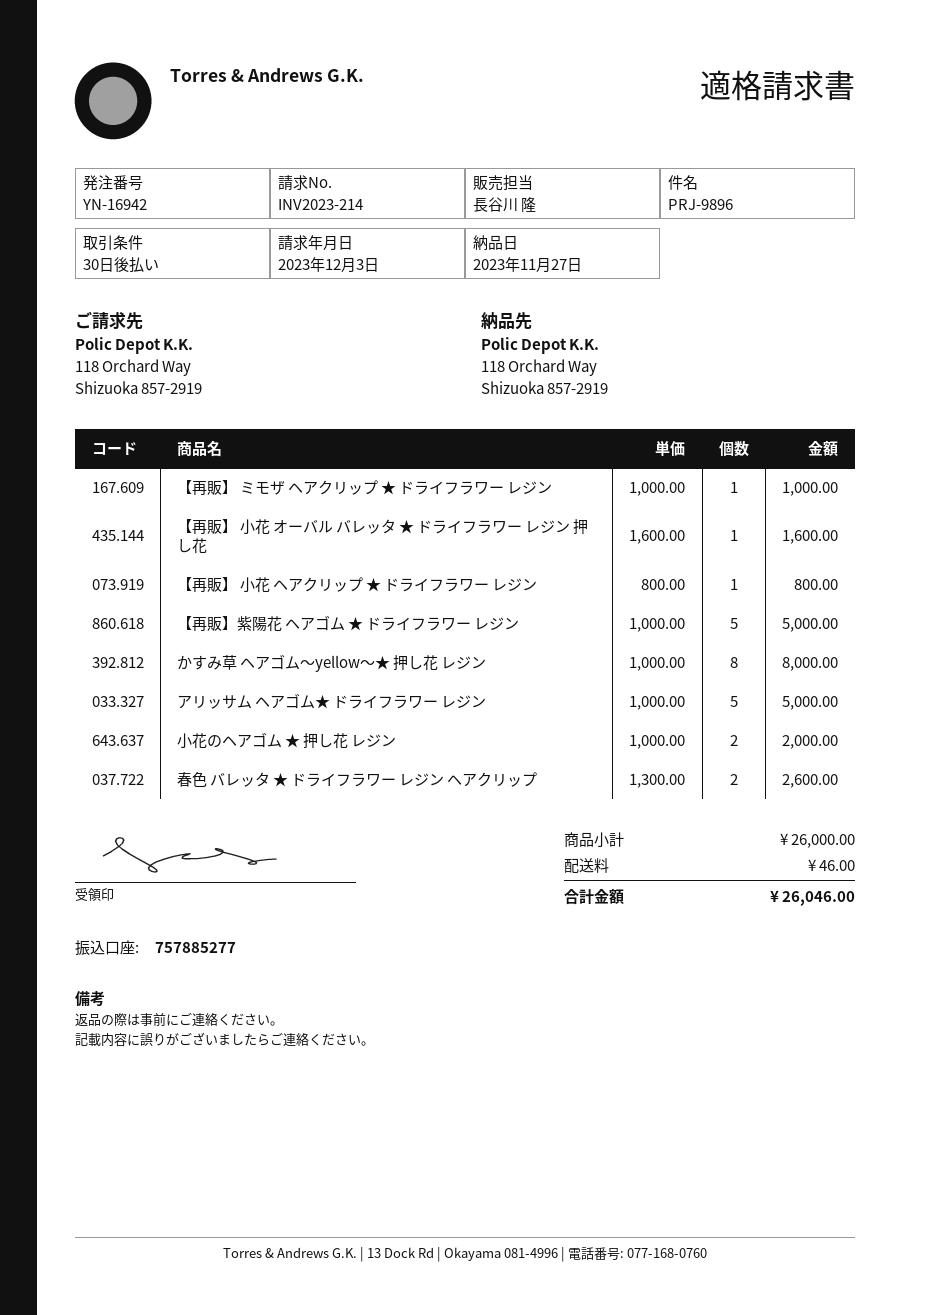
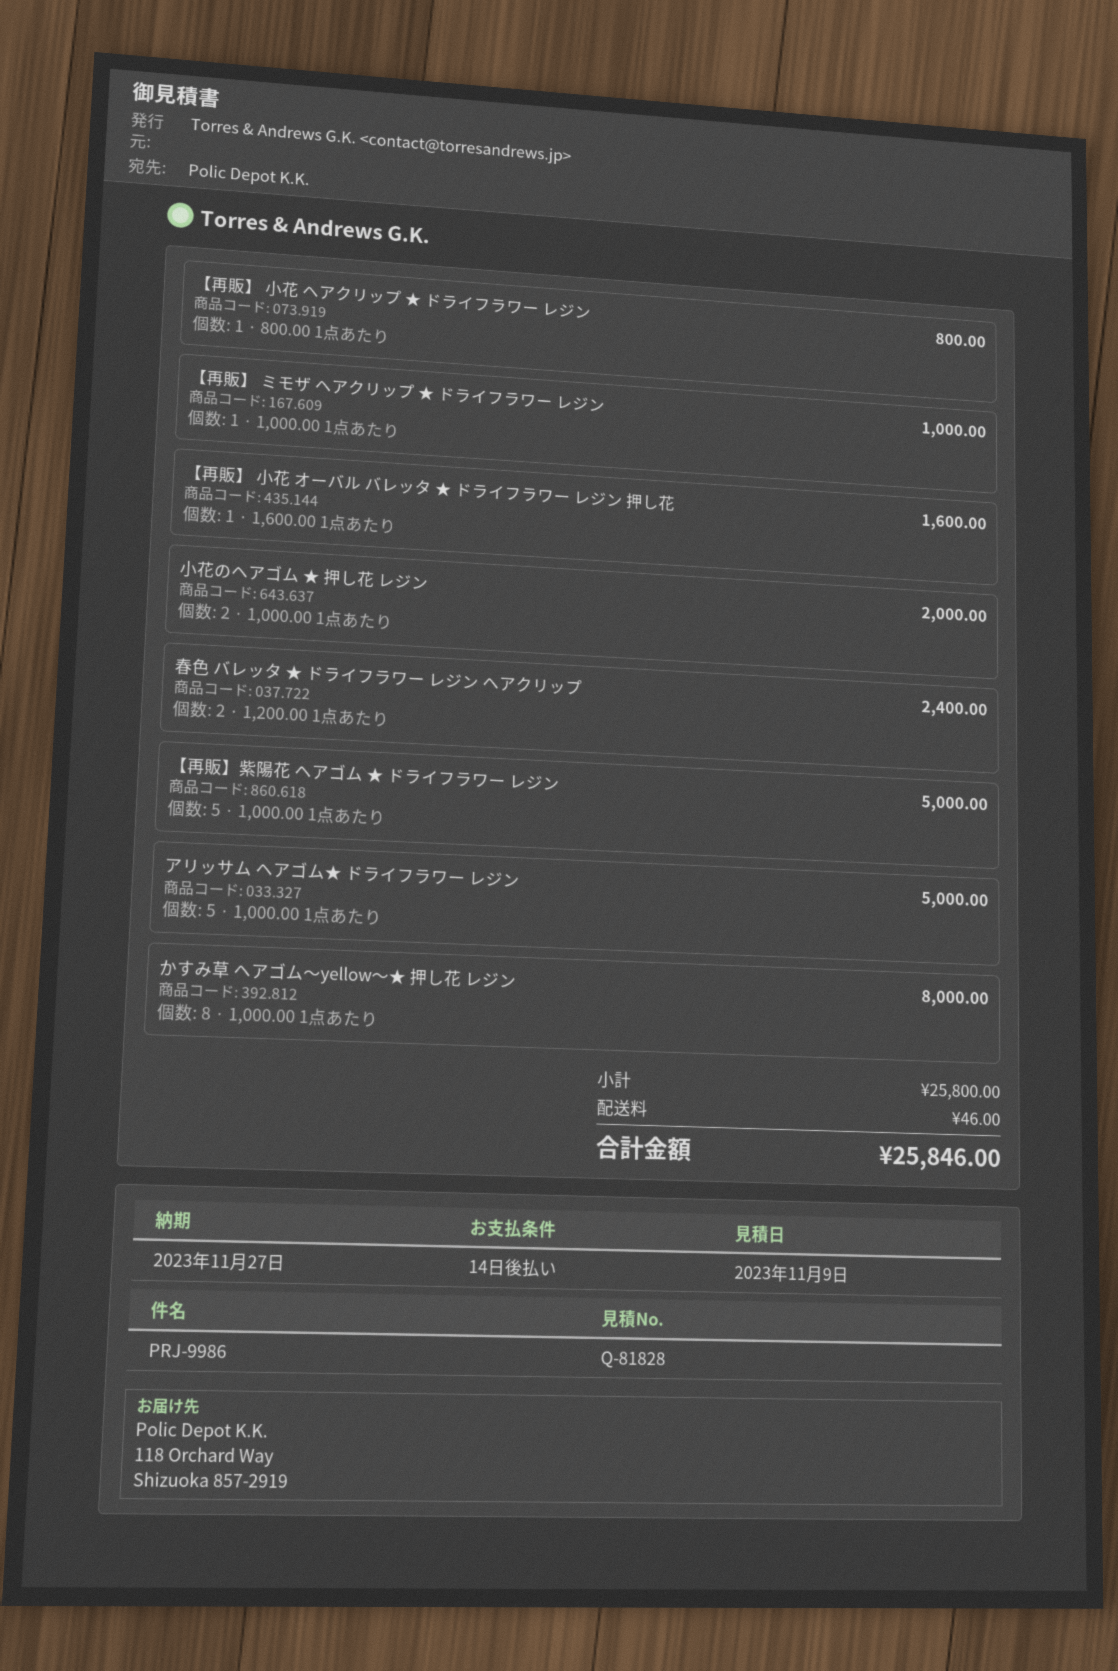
payment terms: 30 days -> 14 days
reference: PRJ-9896 -> PRJ-9986
春色 バレッタ ★ ドライフラワー レジン ヘアクリップ: 2 x 1300.00 = 2600.00 -> 2 x 1200.00 = 2400.00
subtotal: 26000.00 -> 25800.00
total: 26046.00 -> 25846.00

